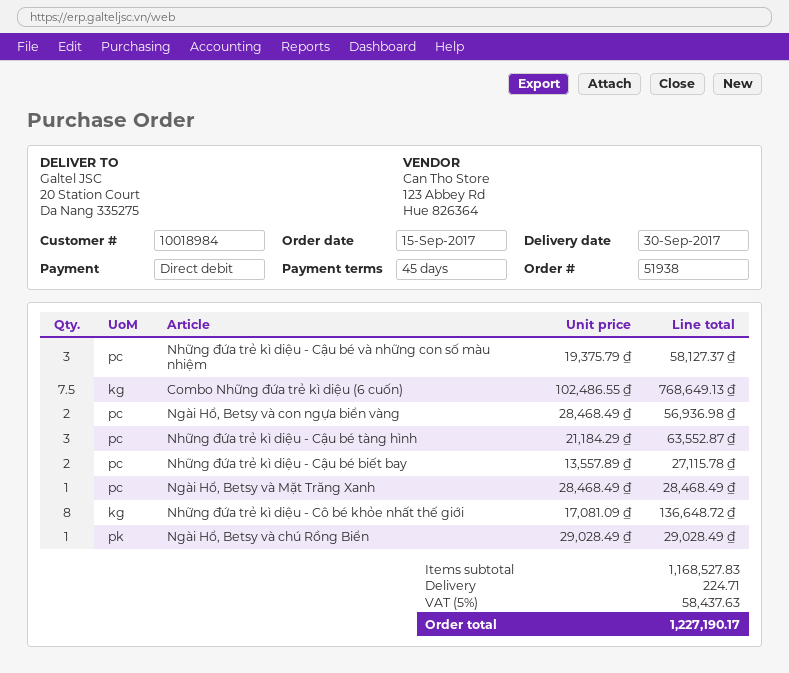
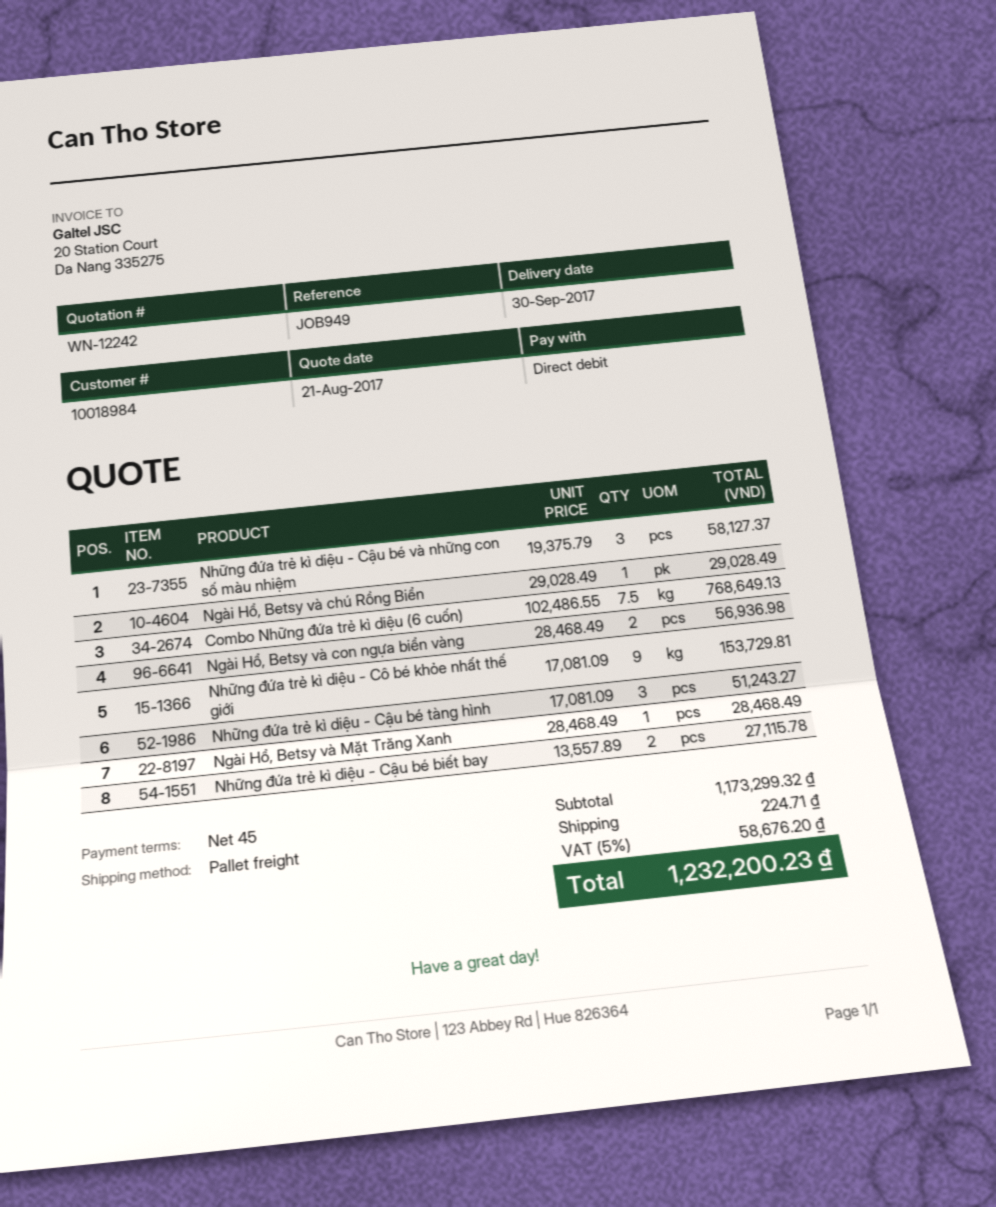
Những đứa trẻ kì diệu - Cậu bé tàng hình: 3 x 21184.29 = 63552.87 -> 3 x 17081.09 = 51243.27
Những đứa trẻ kì diệu - Cô bé khỏe nhất thế giới: 8 x 17081.09 = 136648.72 -> 9 x 17081.09 = 153729.81
subtotal: 1168527.83 -> 1173299.32
tax: 5% = 58437.63 -> 5% = 58676.20
total: 1227190.17 -> 1232200.23

